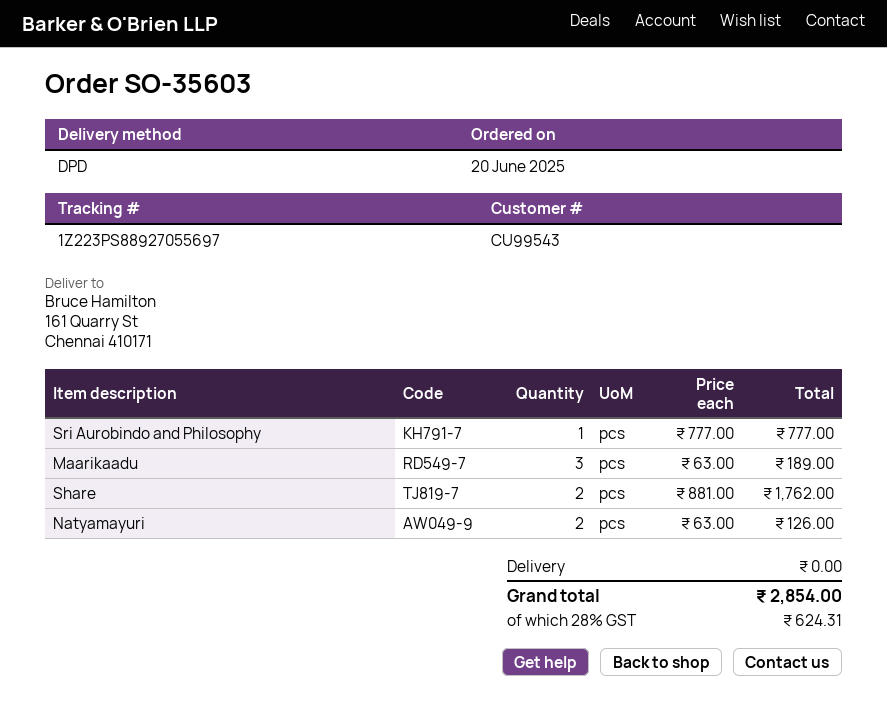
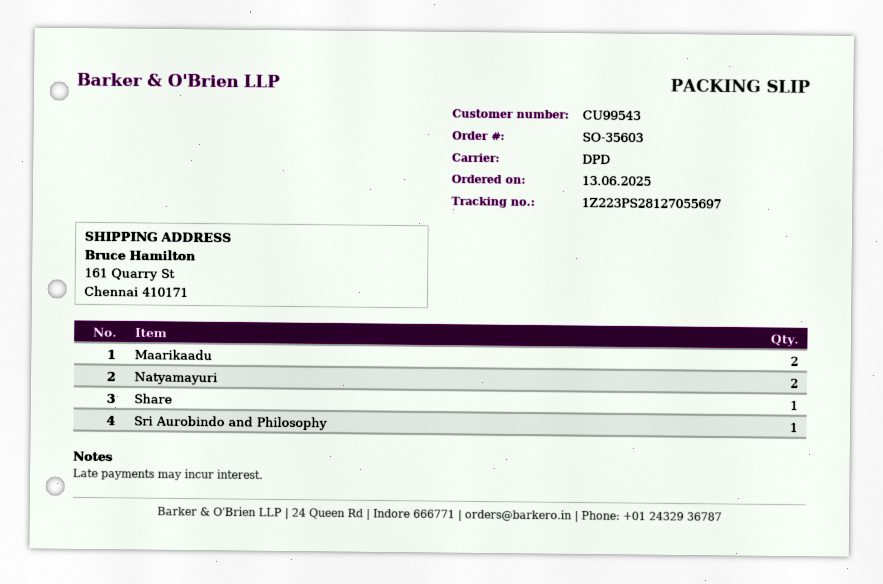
order date: 2025-06-20 -> 2025-06-13
tracking number: 1Z223PS88927055697 -> 1Z223PS28127055697
Maarikaadu: 3 -> 2
Share: 2 -> 1

